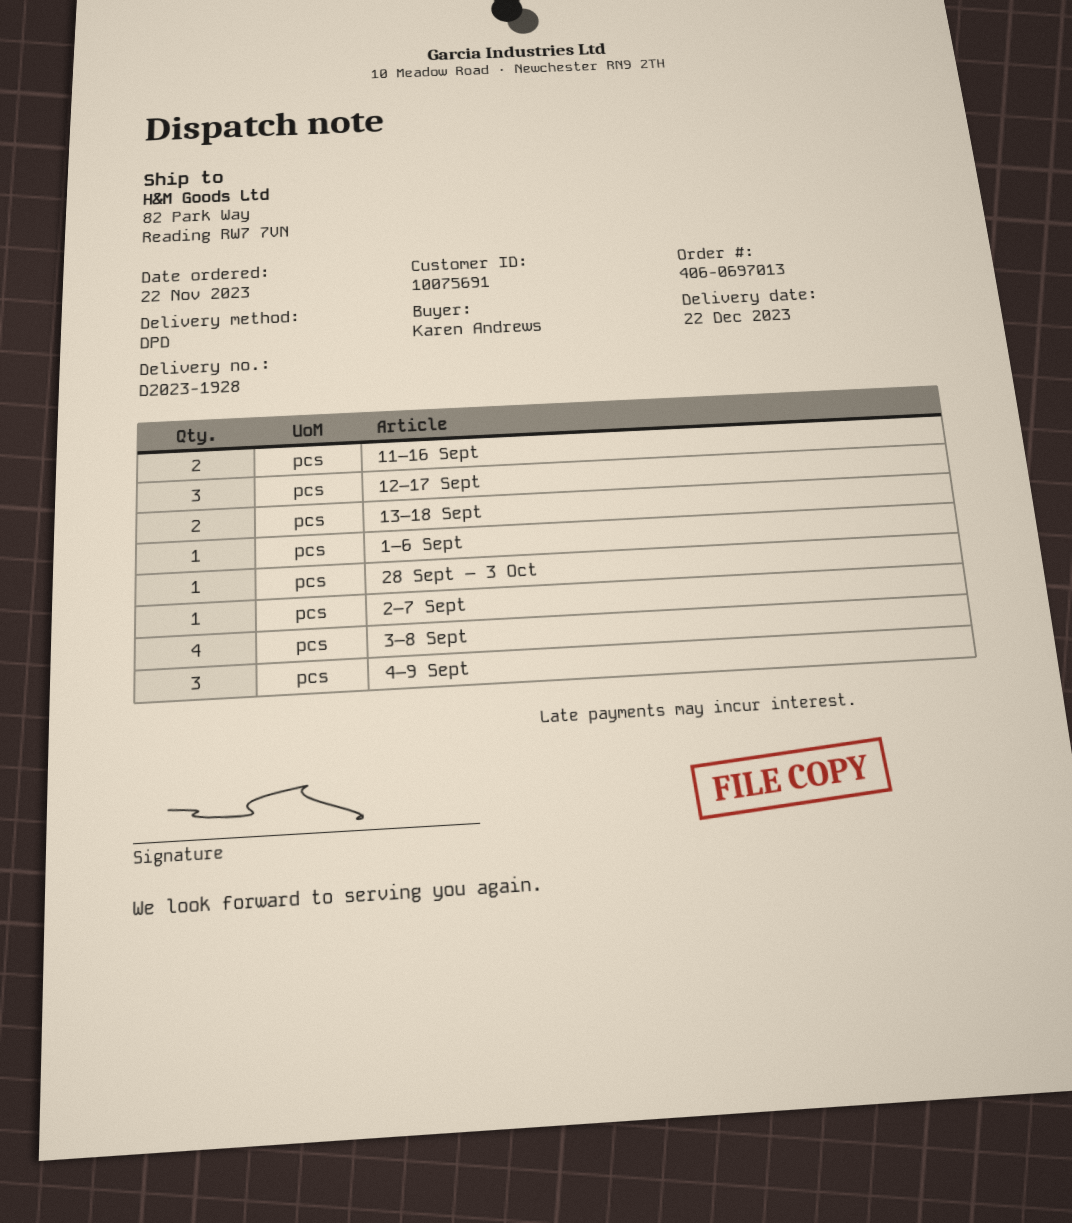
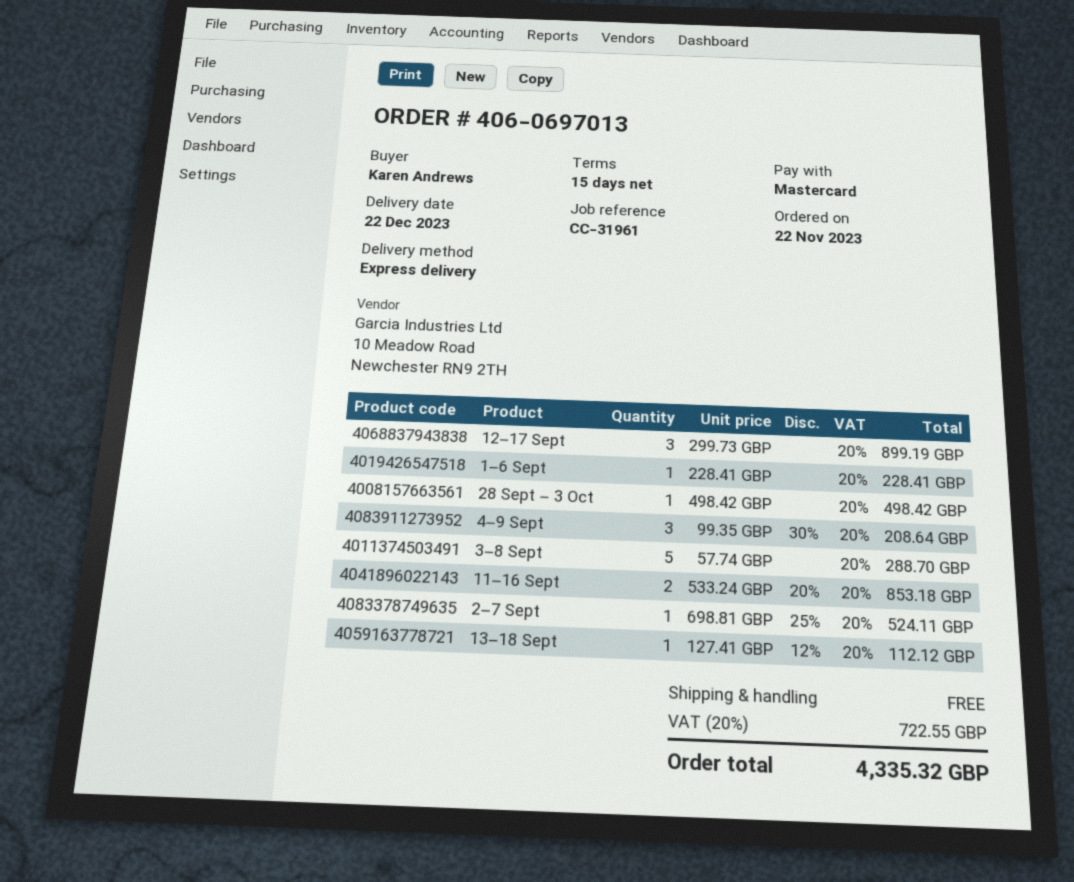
shipping method: DPD -> express
13–18 Sept: 2 -> 1
3–8 Sept: 4 -> 5

